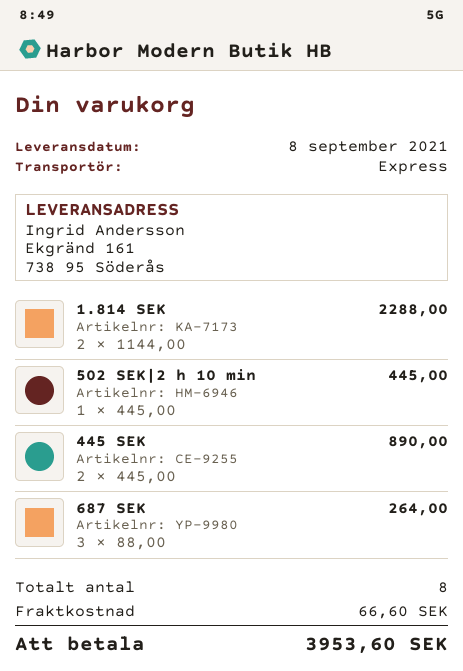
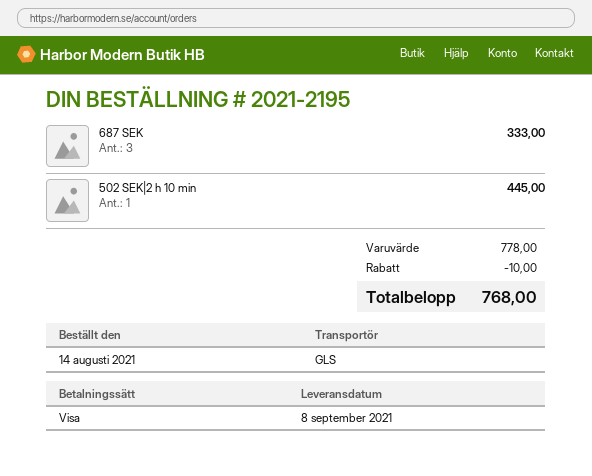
shipping method: express -> GLS
1.814 SEK: 2 for 2288.00 -> none
445 SEK: 2 for 890.00 -> none
687 SEK: 3 for 264.00 -> 3 for 333.00
discount: none -> 10.00
shipping: 66.60 -> none
total: 3953.60 -> 768.00

